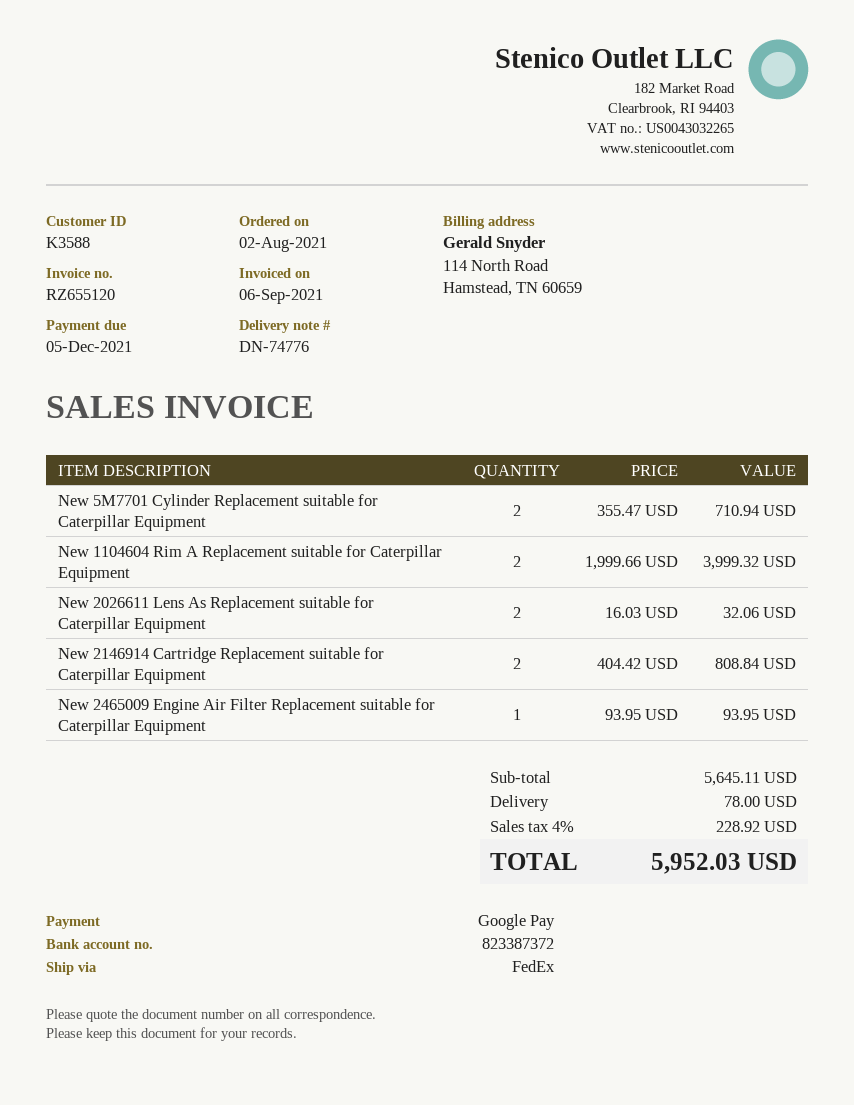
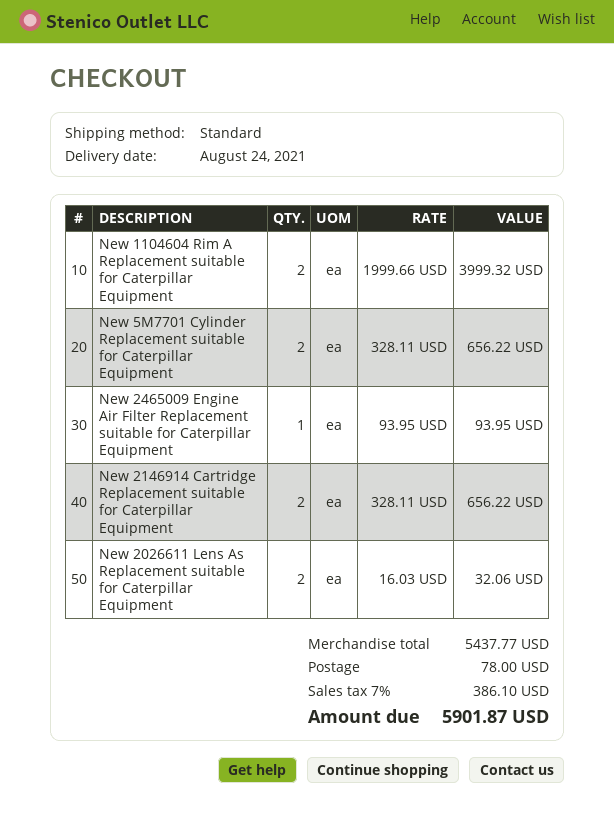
shipping method: FedEx -> standard
New 5M7701 Cylinder Replacement suitable for Caterpillar Equipment: 2 x 355.47 = 710.94 -> 2 x 328.11 = 656.22
New 2146914 Cartridge Replacement suitable for Caterpillar Equipment: 2 x 404.42 = 808.84 -> 2 x 328.11 = 656.22
subtotal: 5645.11 -> 5437.77
tax: 4% = 228.92 -> 7% = 386.10
total: 5952.03 -> 5901.87

